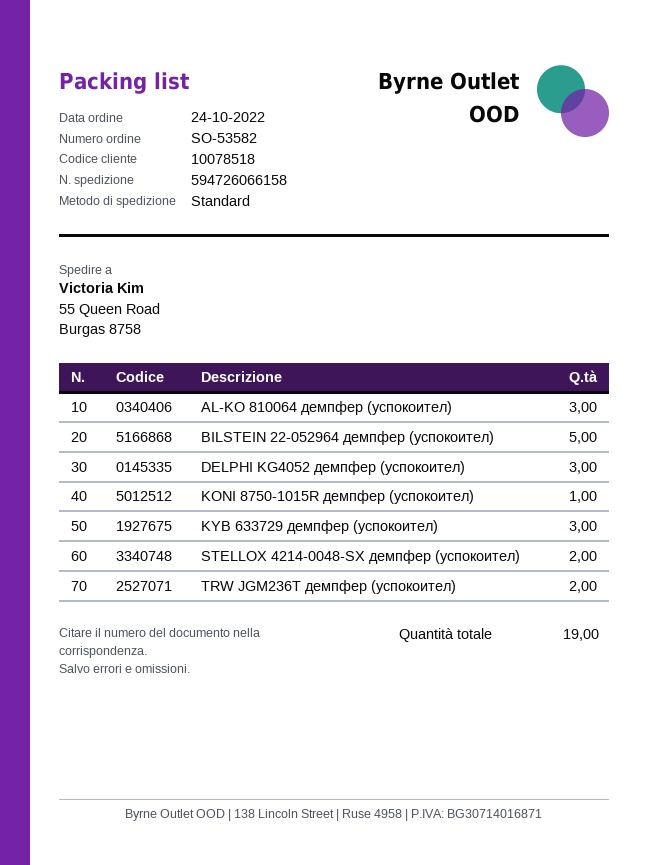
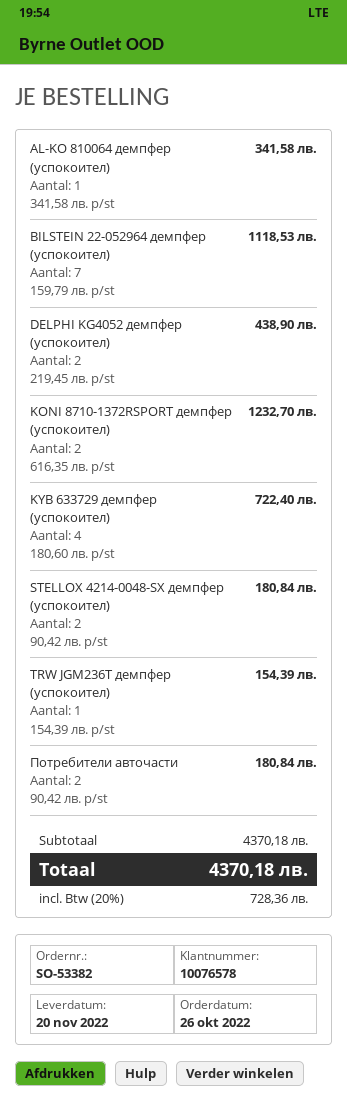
order number: SO-53582 -> SO-53382
order date: 2022-10-24 -> 2022-10-26
customer number: 10078518 -> 10076578
AL-KO 810064 демпфер (успокоител): 3 -> 1
BILSTEIN 22-052964 демпфер (успокоител): 5 -> 7
DELPHI KG4052 демпфер (успокоител): 3 -> 2
KONI 8750-1015R демпфер (успокоител): 1 -> none
KYB 633729 демпфер (успокоител): 3 -> 4
TRW JGM236T демпфер (успокоител): 2 -> 1
KONI 8710-1372RSPORT демпфер (успокоител): none -> 2
Потребители авточасти: none -> 2

